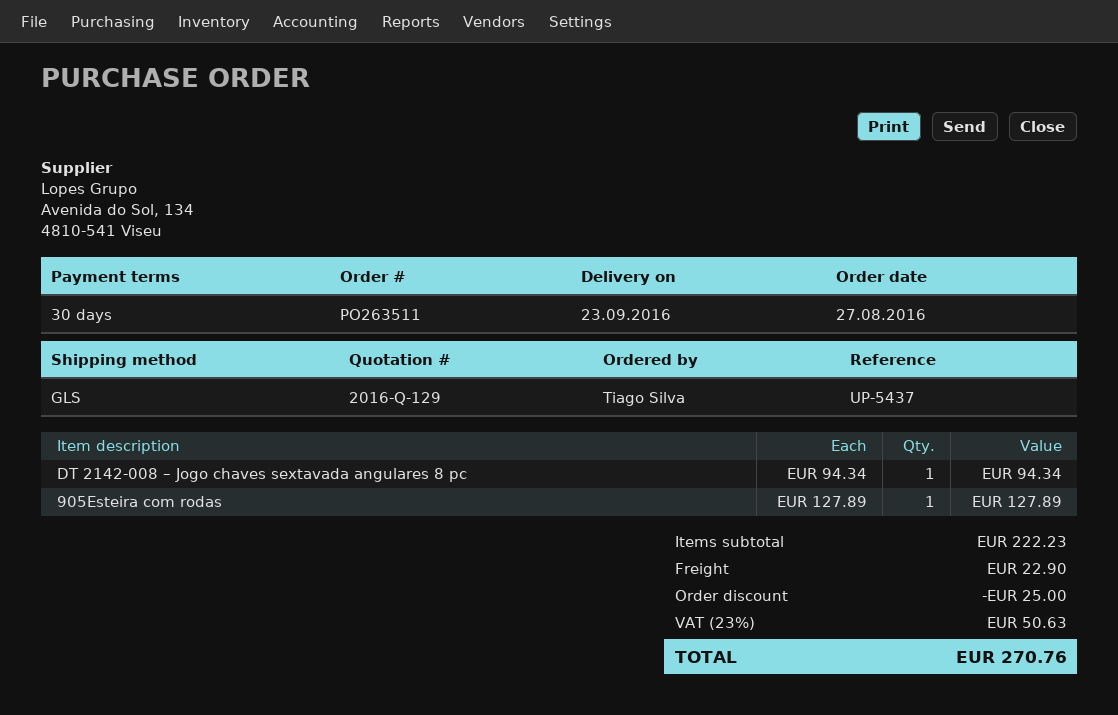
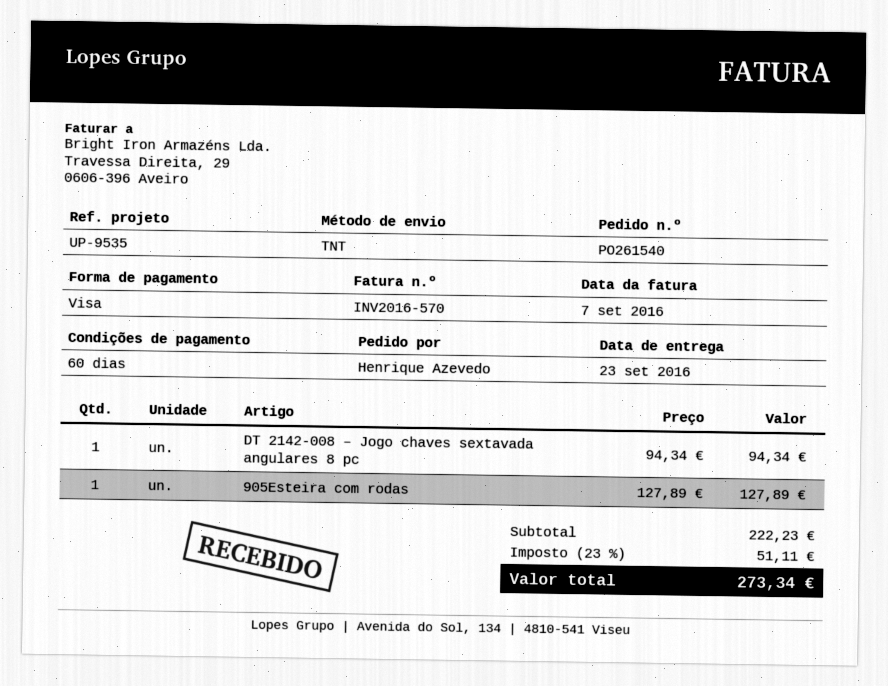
order number: PO263511 -> PO261540
payment terms: 30 days -> 60 days
reference: UP-5437 -> UP-9535
ordered by: Tiago Silva -> Henrique Azevedo
shipping method: GLS -> TNT
discount: 25.00 -> none
shipping: 22.90 -> none
tax: 23% = 50.63 -> 23% = 51.11
total: 270.76 -> 273.34

